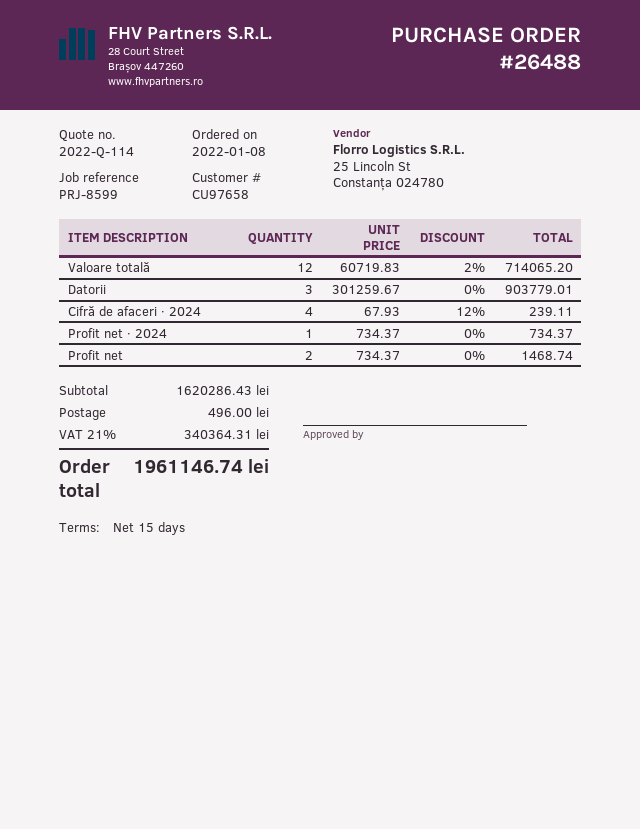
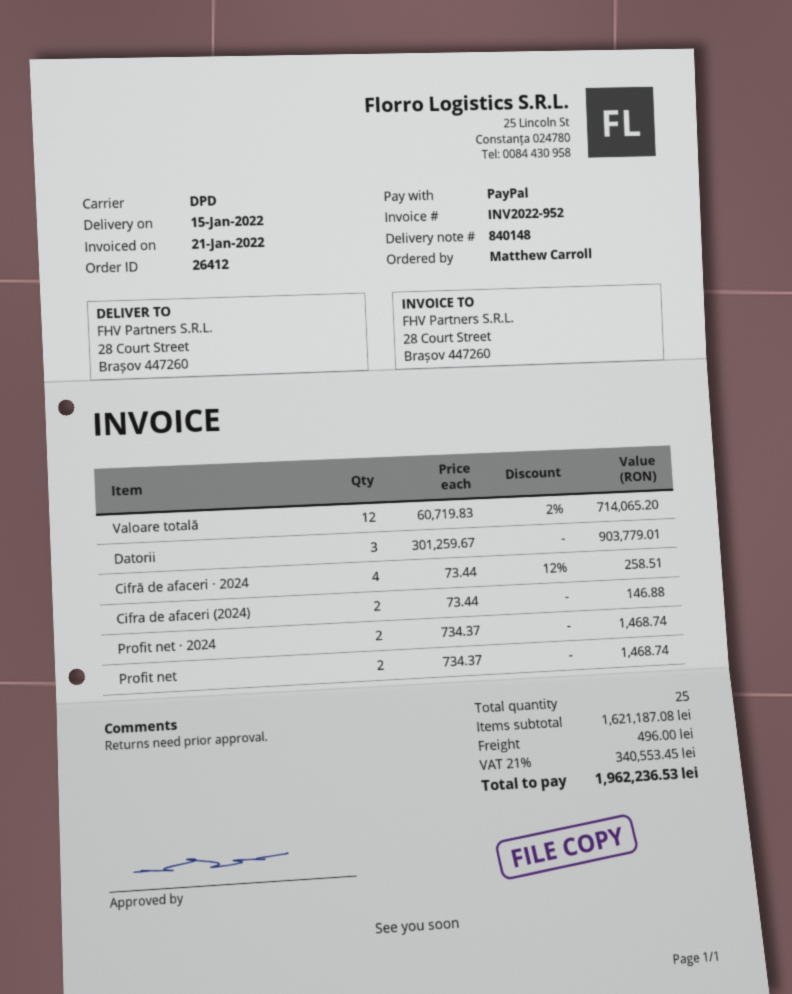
order number: 26488 -> 26412
Cifră de afaceri · 2024: 4 x 67.93 - 12% = 239.11 -> 4 x 73.44 - 12% = 258.51
Profit net · 2024: 1 x 734.37 = 734.37 -> 2 x 734.37 = 1468.74
Cifra de afaceri (2024): none -> 2 x 73.44 = 146.88
subtotal: 1620286.43 -> 1621187.08
tax: 21% = 340364.31 -> 21% = 340553.45
total: 1961146.74 -> 1962236.53

